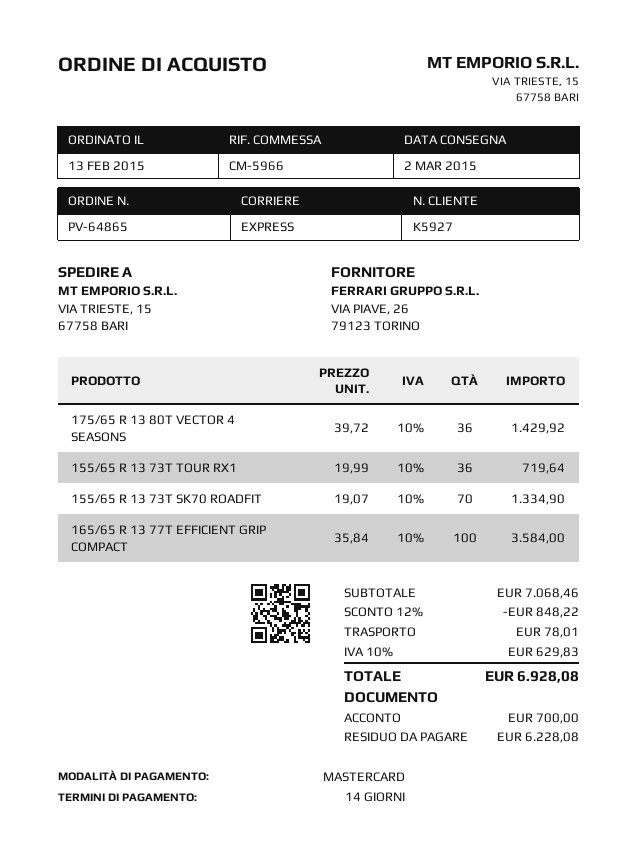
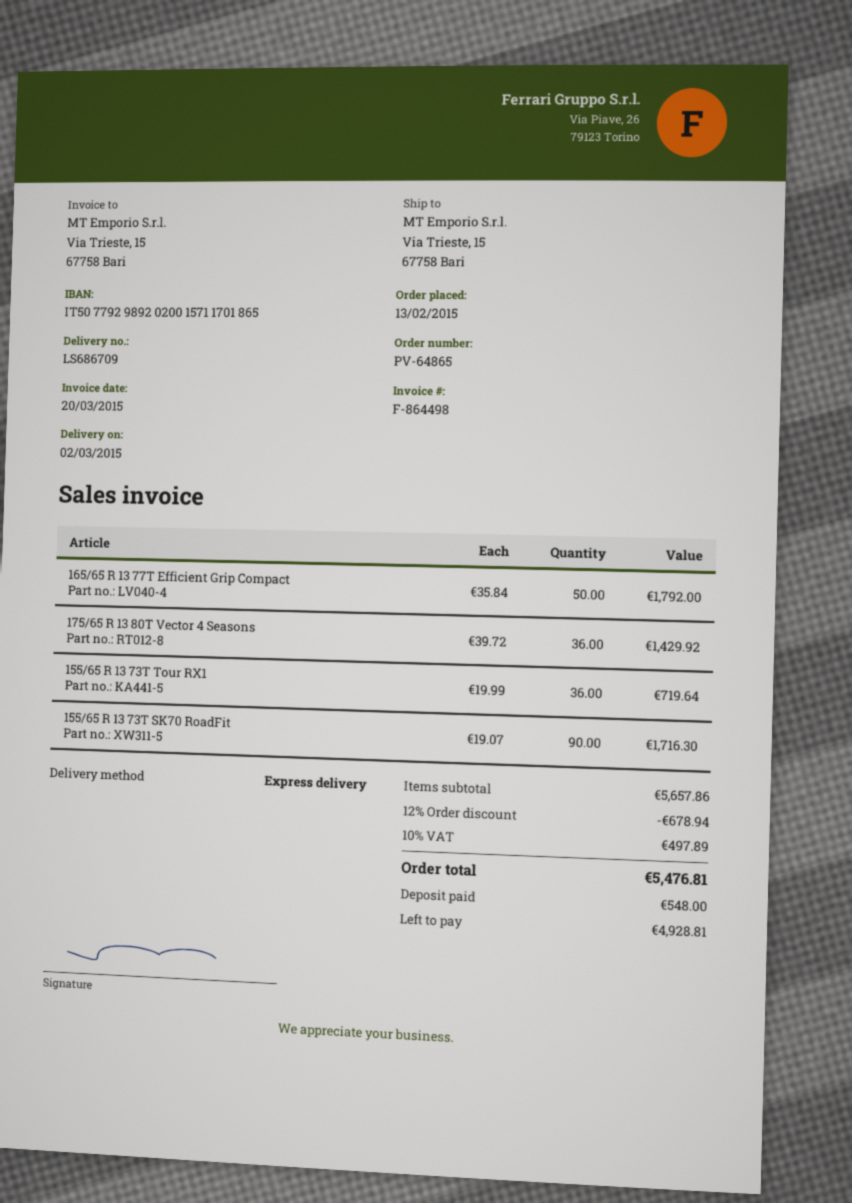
155/65 R 13 73T SK70 ROADFIT: 70 x 19.07 = 1334.90 -> 90 x 19.07 = 1716.30
165/65 R 13 77T EFFICIENT GRIP COMPACT: 100 x 35.84 = 3584.00 -> 50 x 35.84 = 1792.00
subtotal: 7068.46 -> 5657.86
discount: 12% = 848.22 -> 12% = 678.94
shipping: 78.01 -> none
tax: 10% = 629.83 -> 10% = 497.89
total: 6928.08 -> 5476.81
deposit: 700.00 -> 548.00
balance: 6228.08 -> 4928.81

